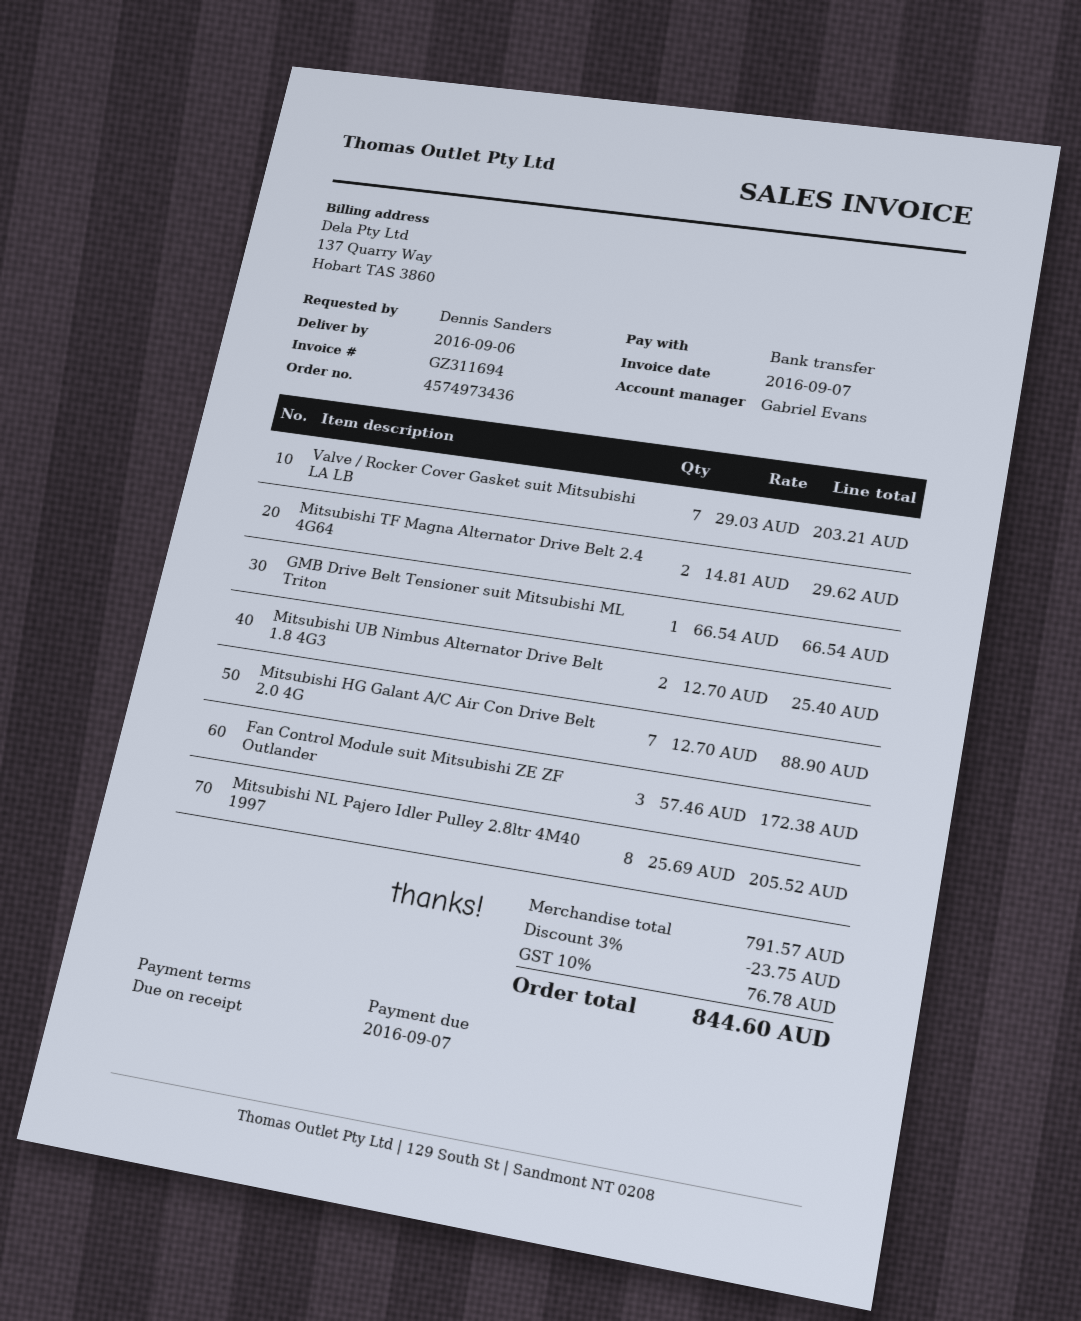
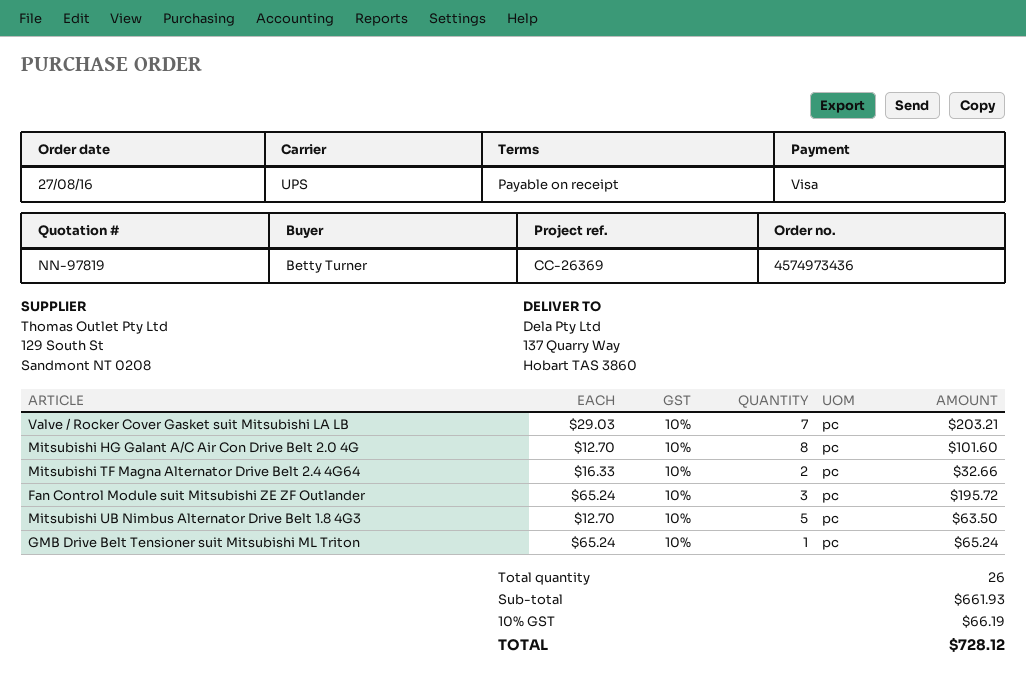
ordered by: Dennis Sanders -> Betty Turner
payment method: bank transfer -> Visa
Mitsubishi TF Magna Alternator Drive Belt 2.4 4G64: 2 x 14.81 = 29.62 -> 2 x 16.33 = 32.66
GMB Drive Belt Tensioner suit Mitsubishi ML Triton: 1 x 66.54 = 66.54 -> 1 x 65.24 = 65.24
Mitsubishi UB Nimbus Alternator Drive Belt 1.8 4G3: 2 x 12.70 = 25.40 -> 5 x 12.70 = 63.50
Mitsubishi HG Galant A/C Air Con Drive Belt 2.0 4G: 7 x 12.70 = 88.90 -> 8 x 12.70 = 101.60
Fan Control Module suit Mitsubishi ZE ZF Outlander: 3 x 57.46 = 172.38 -> 3 x 65.24 = 195.72
Mitsubishi NL Pajero Idler Pulley 2.8ltr 4M40 1997: 8 x 25.69 = 205.52 -> none
subtotal: 791.57 -> 661.93
discount: 3% = 23.75 -> none
tax: 10% = 76.78 -> 10% = 66.19
total: 844.60 -> 728.12

